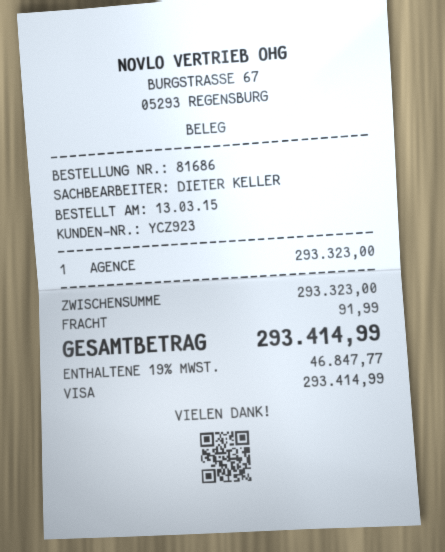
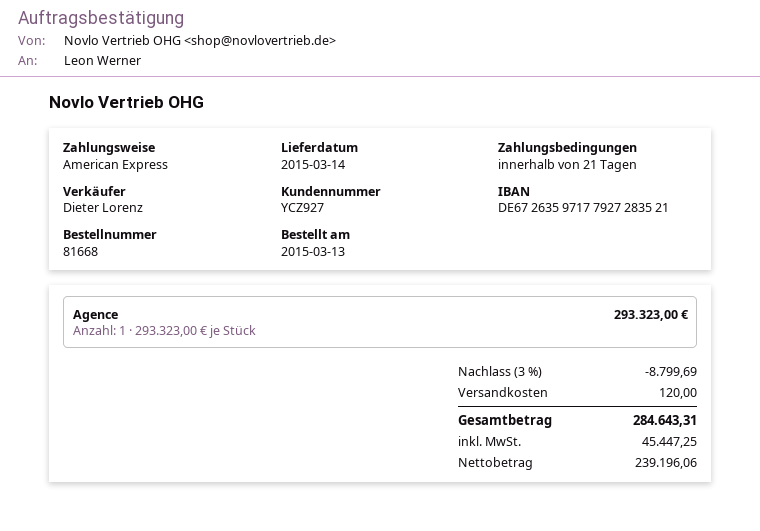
order number: 81686 -> 81668
customer number: YCZ923 -> YCZ927
sales rep: DIETER KELLER -> Dieter Lorenz
payment method: Visa -> American Express
discount: none -> 3% = 8799.69
shipping: 91.99 -> 120.00
tax: 46847.77 -> 45447.25
total: 293414.99 -> 284643.31

